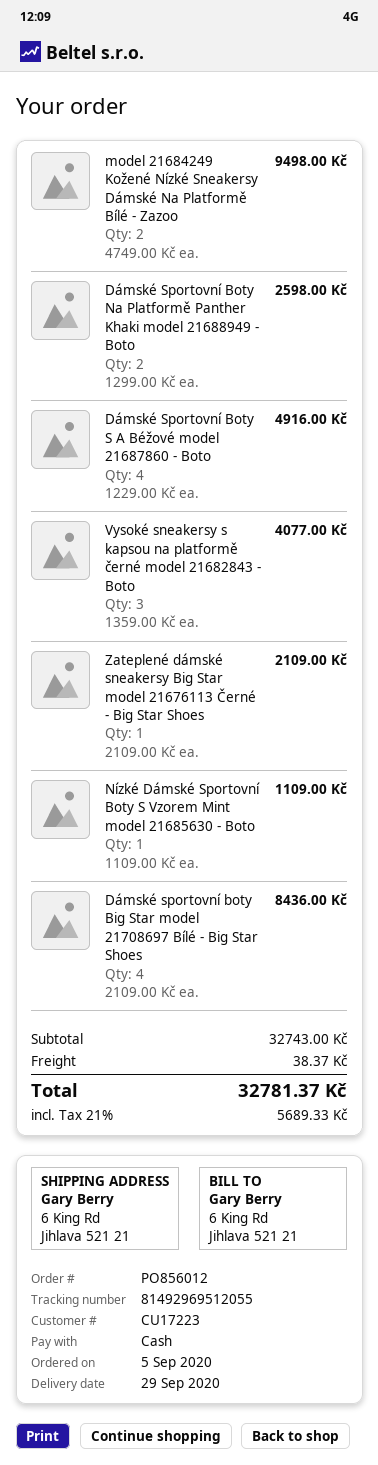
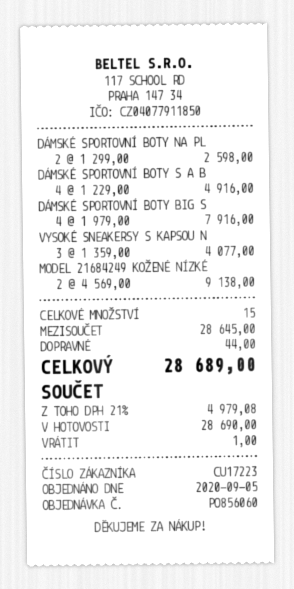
order number: PO856012 -> PO856060
model 21684249 Kožené Nízké Sneakersy Dámské Na Platformě Bílé - Zazoo: 2 x 4749.00 = 9498.00 -> 2 x 4569.00 = 9138.00
Zateplené dámské sneakersy Big Star model 21676113 Černé - Big Star Shoes: 1 x 2109.00 = 2109.00 -> none
Nízké Dámské Sportovní Boty S Vzorem Mint model 21685630 - Boto: 1 x 1109.00 = 1109.00 -> none
Dámské sportovní boty Big Star model 21708697 Bílé - Big Star Shoes: 4 x 2109.00 = 8436.00 -> 4 x 1979.00 = 7916.00
subtotal: 32743.00 -> 28645.00
shipping: 38.37 -> 44.00
tax: 21% = 5689.33 -> 21% = 4979.08
total: 32781.37 -> 28689.00

